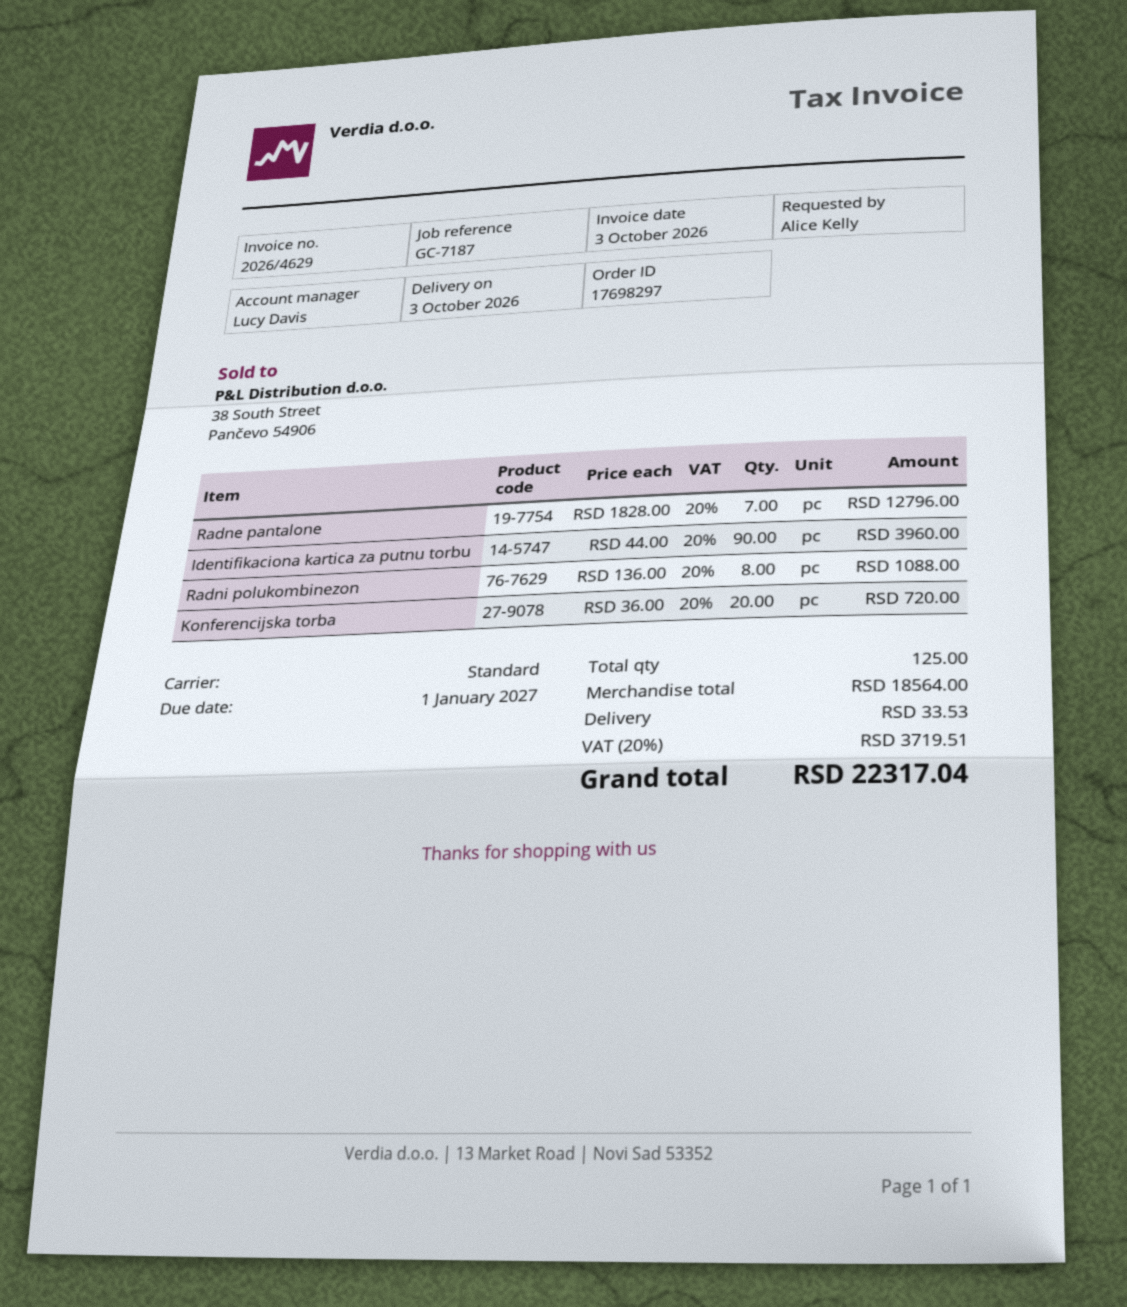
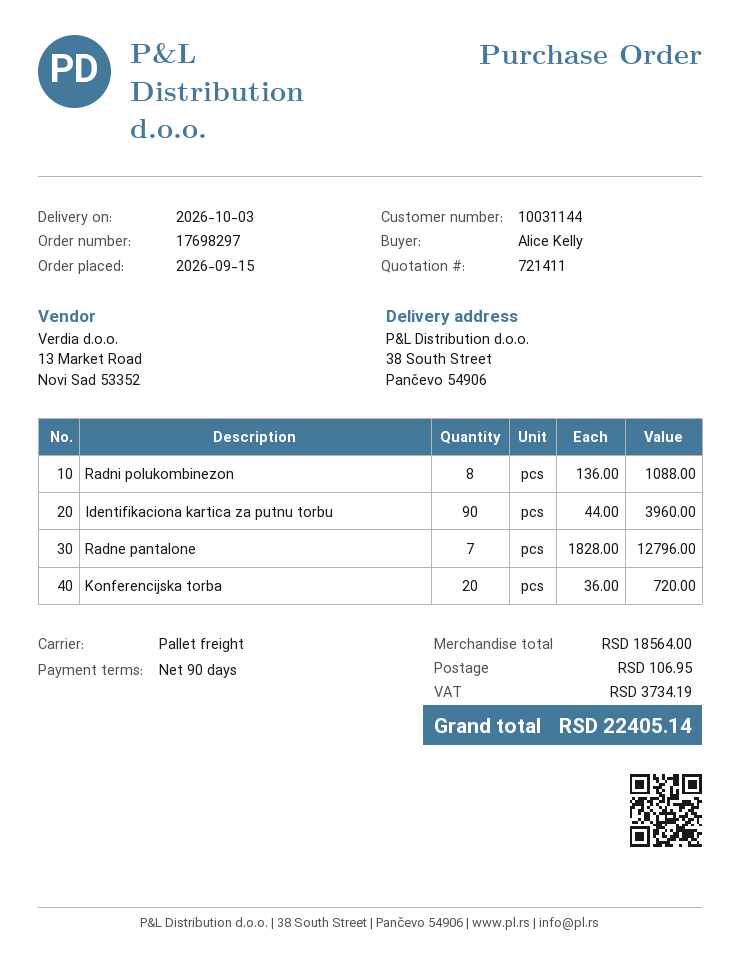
shipping method: standard -> pallet freight
shipping: 33.53 -> 106.95
tax: 3719.51 -> 3734.19
total: 22317.04 -> 22405.14

